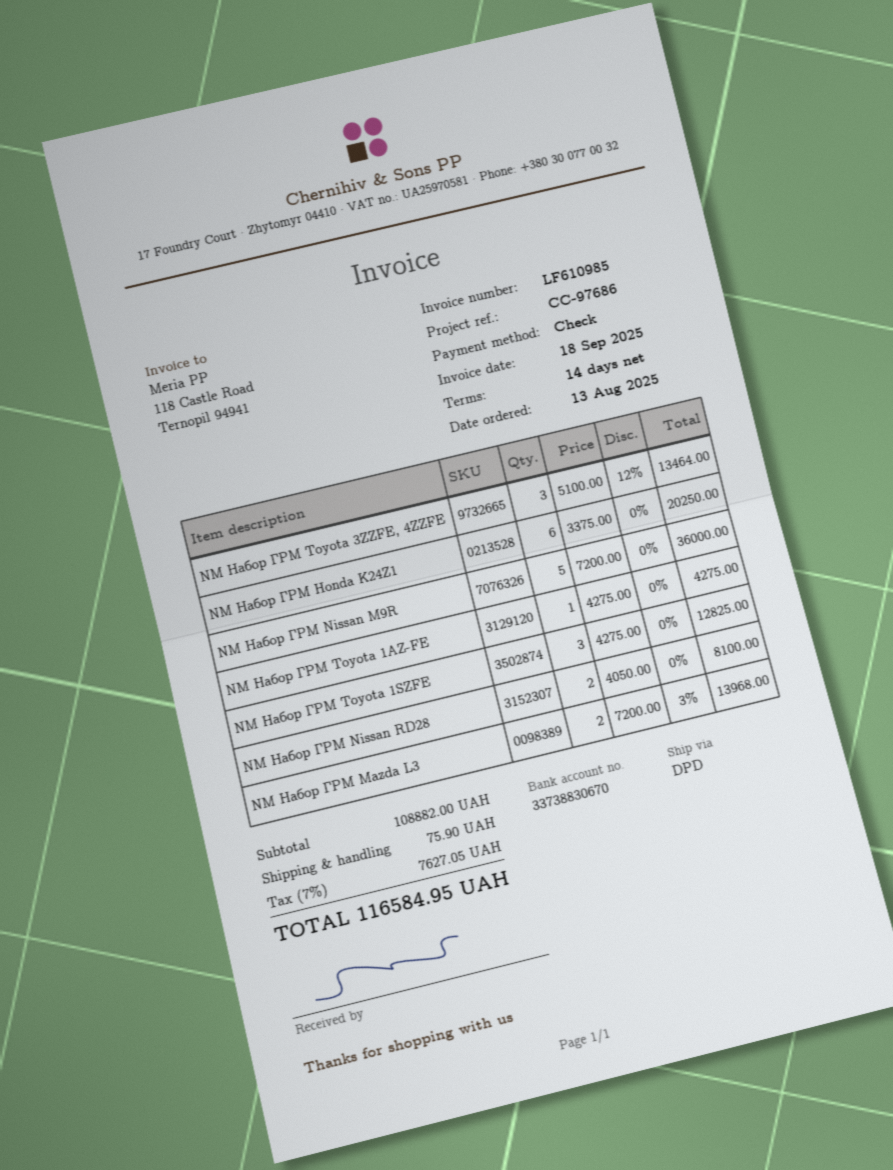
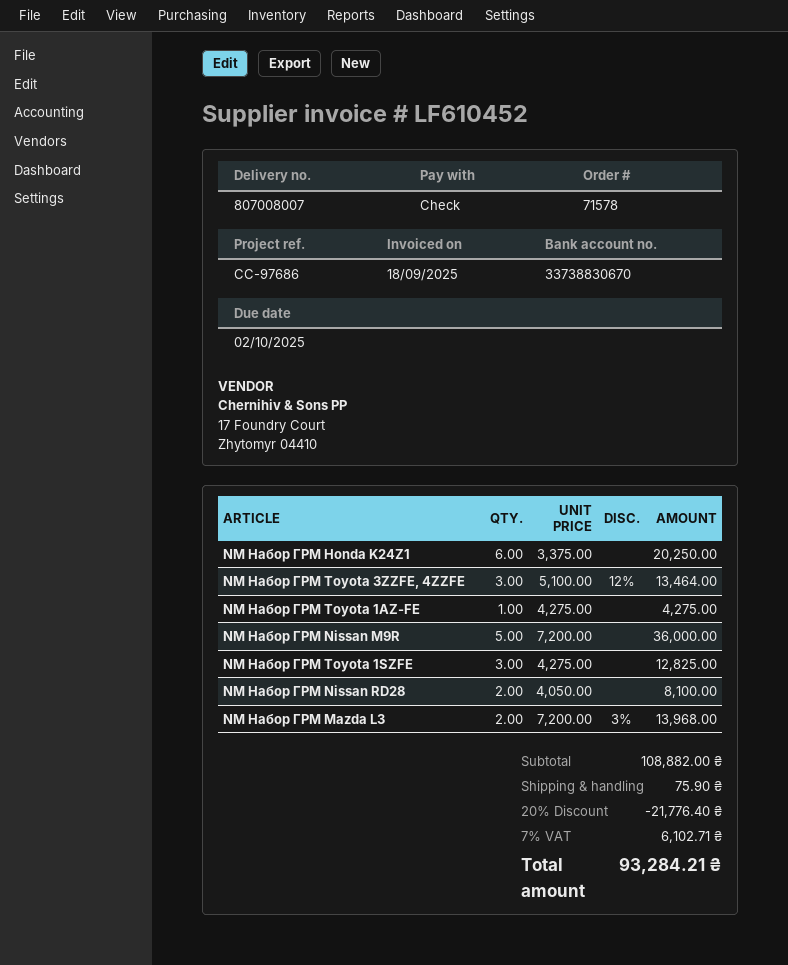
invoice number: LF610985 -> LF610452
discount: none -> 20% = 21776.40
tax: 7% = 7627.05 -> 7% = 6102.71
total: 116584.95 -> 93284.21

